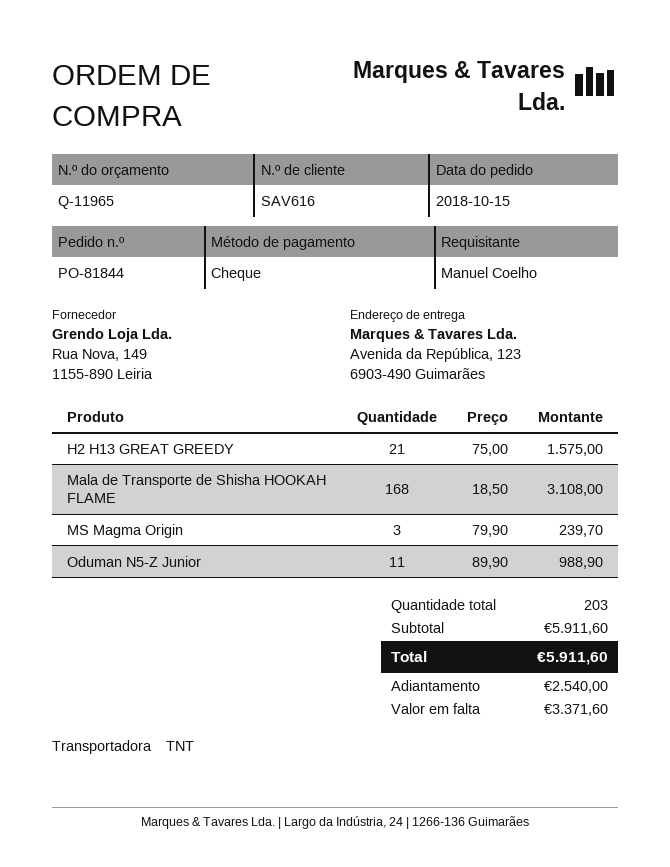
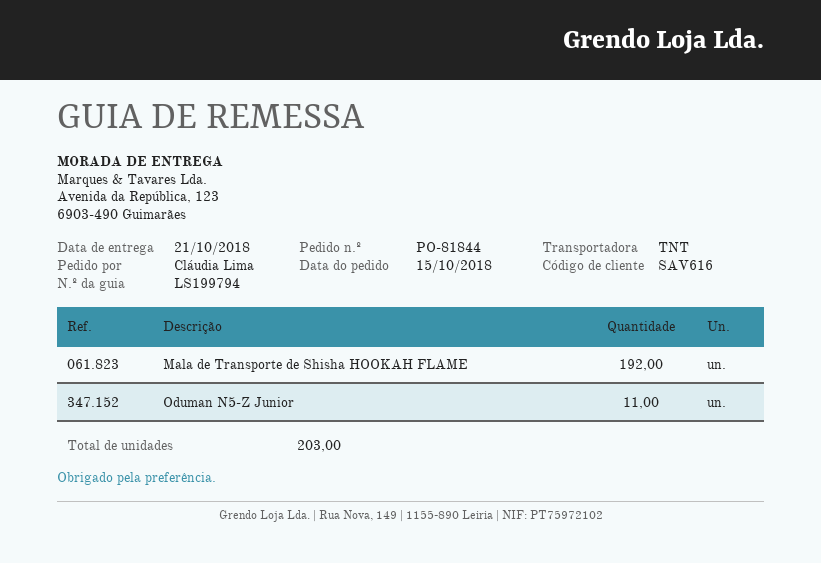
ordered by: Manuel Coelho -> Cláudia Lima
H2 H13 GREAT GREEDY: 21 -> none
Mala de Transporte de Shisha HOOKAH FLAME: 168 -> 192
MS Magma Origin: 3 -> none

